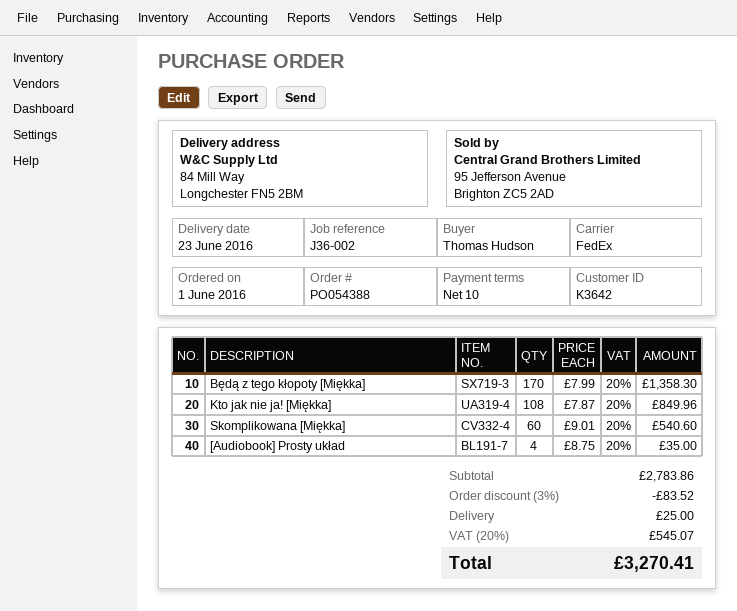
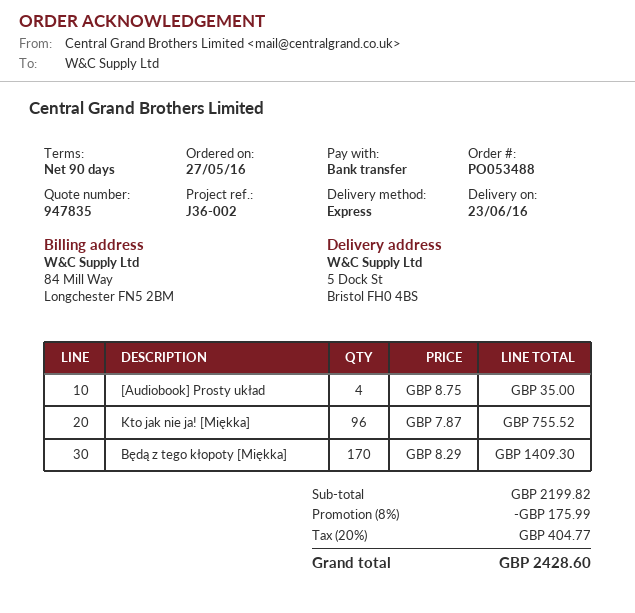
order number: PO054388 -> PO053488
order date: 2016-06-01 -> 2016-05-27
payment terms: 10 days -> 90 days
shipping method: FedEx -> express
ship to: 84 Mill Way, Longchester FN5 2BM -> 5 Dock St, Bristol FH0 4BS
Będą z tego kłopoty [Miękka]: 170 x 7.99 = 1358.30 -> 170 x 8.29 = 1409.30
Kto jak nie ja! [Miękka]: 108 x 7.87 = 849.96 -> 96 x 7.87 = 755.52
Skomplikowana [Miękka]: 60 x 9.01 = 540.60 -> none
subtotal: 2783.86 -> 2199.82
discount: 3% = 83.52 -> 8% = 175.99
shipping: 25.00 -> none
tax: 20% = 545.07 -> 20% = 404.77
total: 3270.41 -> 2428.60

